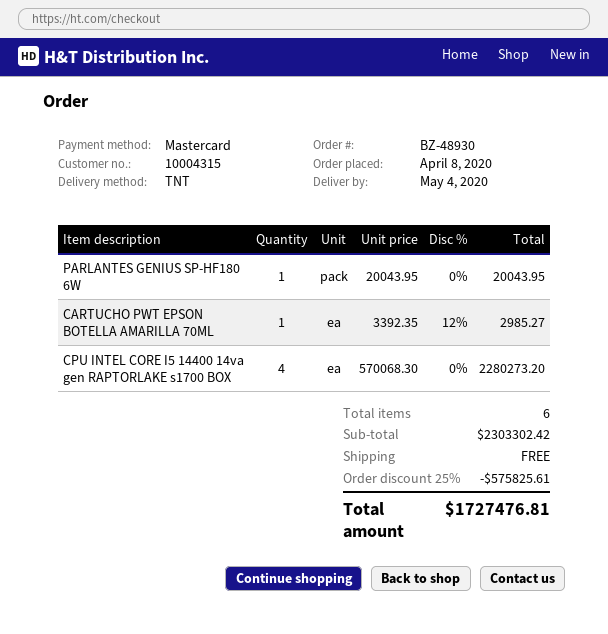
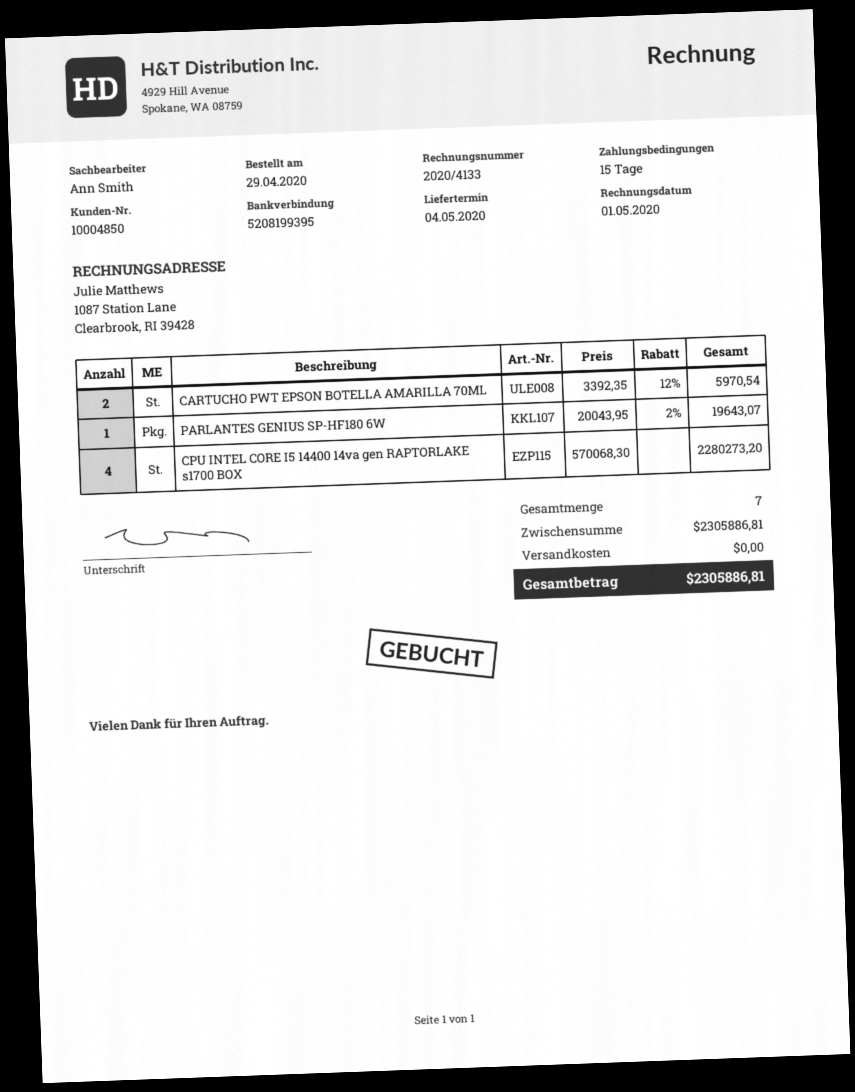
order date: 2020-04-08 -> 2020-04-29
customer number: 10004315 -> 10004850
PARLANTES GENIUS SP-HF180 6W: 1 x 20043.95 = 20043.95 -> 1 x 20043.95 - 2% = 19643.07
CARTUCHO PWT EPSON BOTELLA AMARILLA 70ML: 1 x 3392.35 - 12% = 2985.27 -> 2 x 3392.35 - 12% = 5970.54
total quantity: 6 -> 7
subtotal: 2303302.42 -> 2305886.81
discount: 25% = 575825.61 -> none
total: 1727476.81 -> 2305886.81

